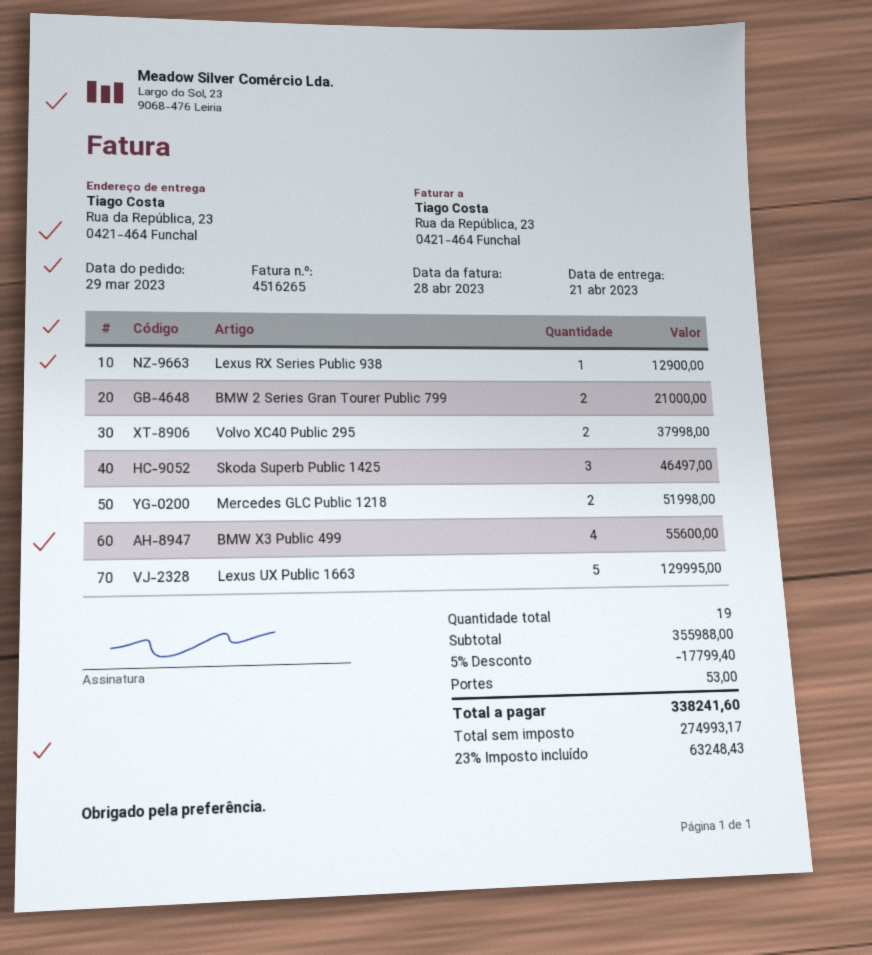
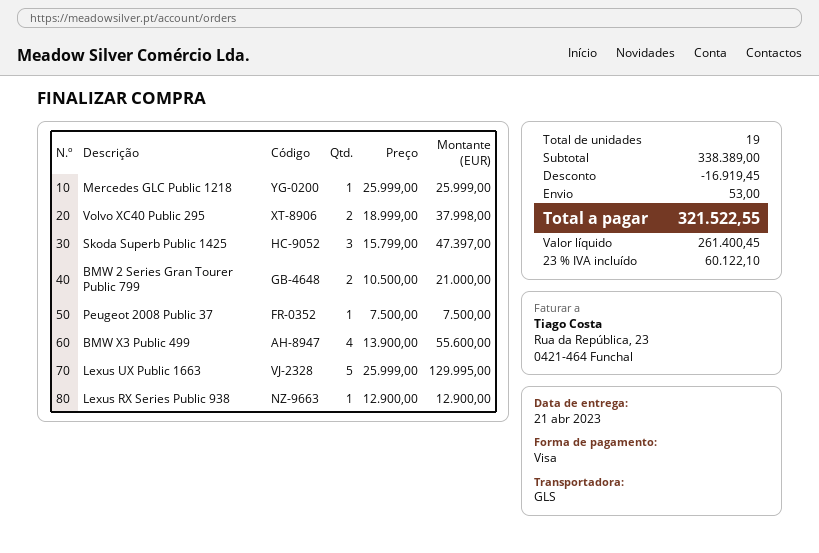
Skoda Superb Public 1425: 3 for 46497.00 -> 3 for 47397.00
Mercedes GLC Public 1218: 2 for 51998.00 -> 1 for 25999.00
Peugeot 2008 Public 37: none -> 1 for 7500.00
subtotal: 355988.00 -> 338389.00
discount: 17799.40 -> 16919.45
net: 274993.17 -> 261400.45
tax: 23% = 63248.43 -> 23% = 60122.10
total: 338241.60 -> 321522.55

